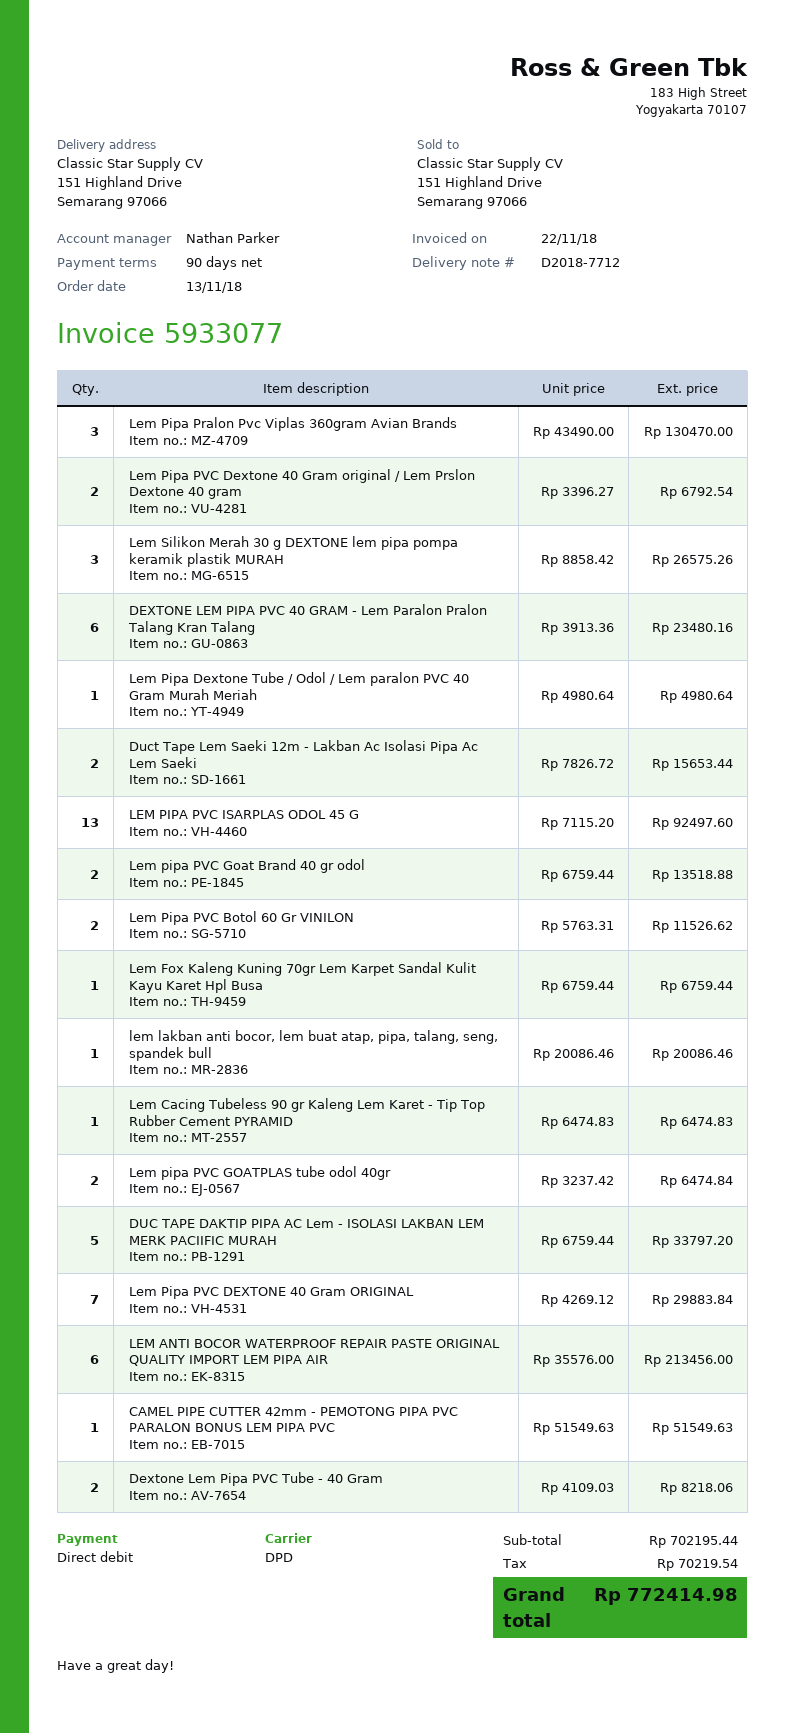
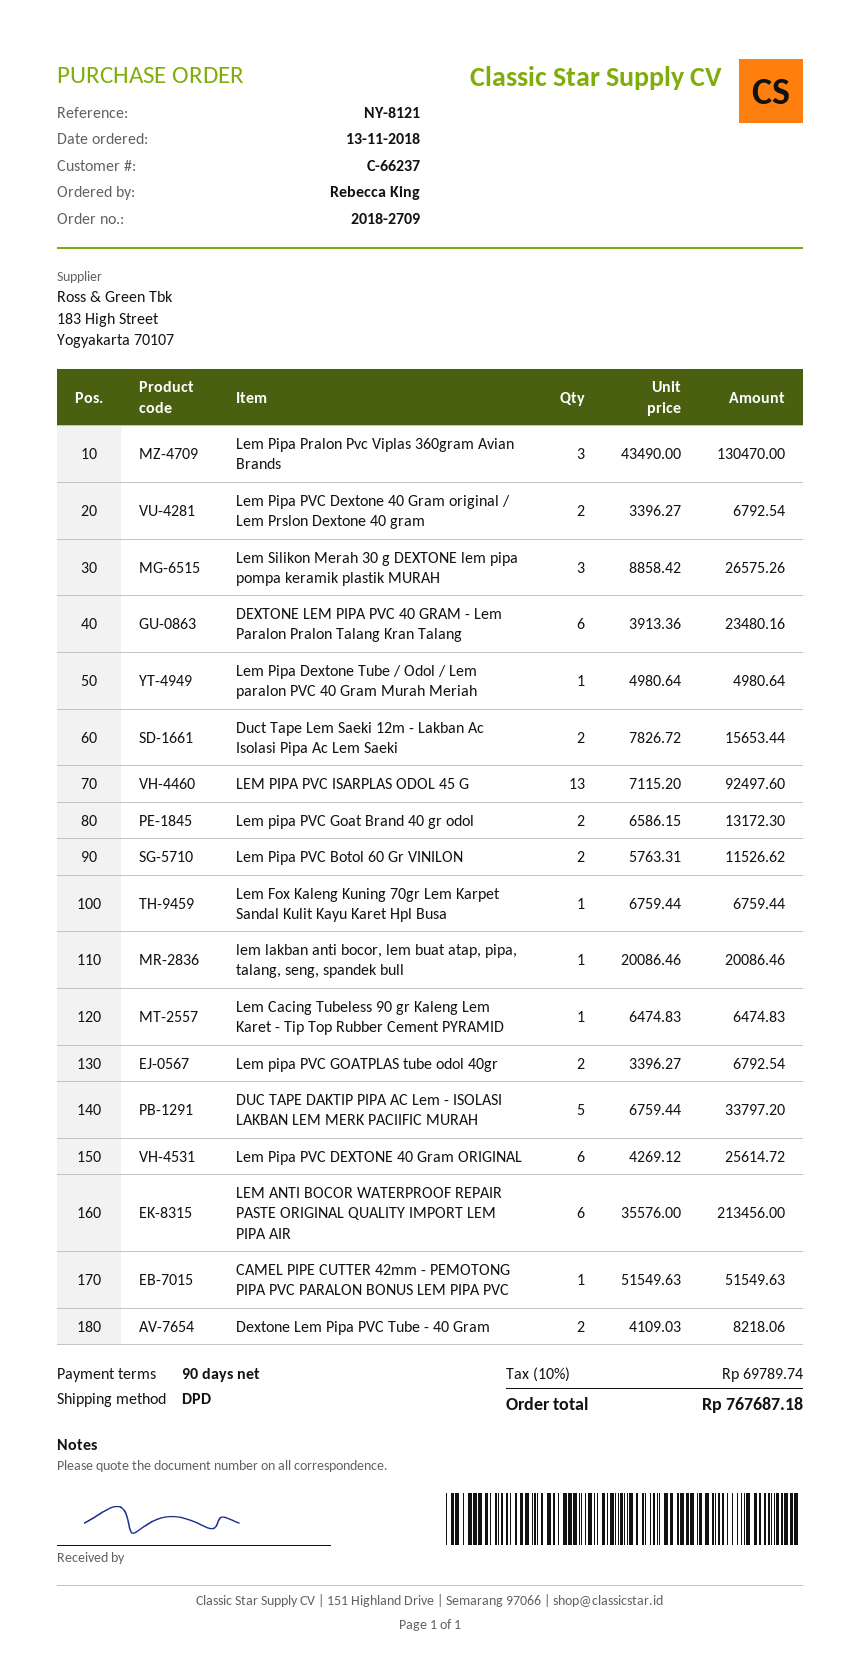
Lem pipa PVC Goat Brand 40 gr odol: 2 x 6759.44 = 13518.88 -> 2 x 6586.15 = 13172.30
Lem pipa PVC GOATPLAS tube odol 40gr: 2 x 3237.42 = 6474.84 -> 2 x 3396.27 = 6792.54
Lem Pipa PVC DEXTONE 40 Gram ORIGINAL: 7 x 4269.12 = 29883.84 -> 6 x 4269.12 = 25614.72
tax: 70219.54 -> 69789.74
total: 772414.98 -> 767687.18

